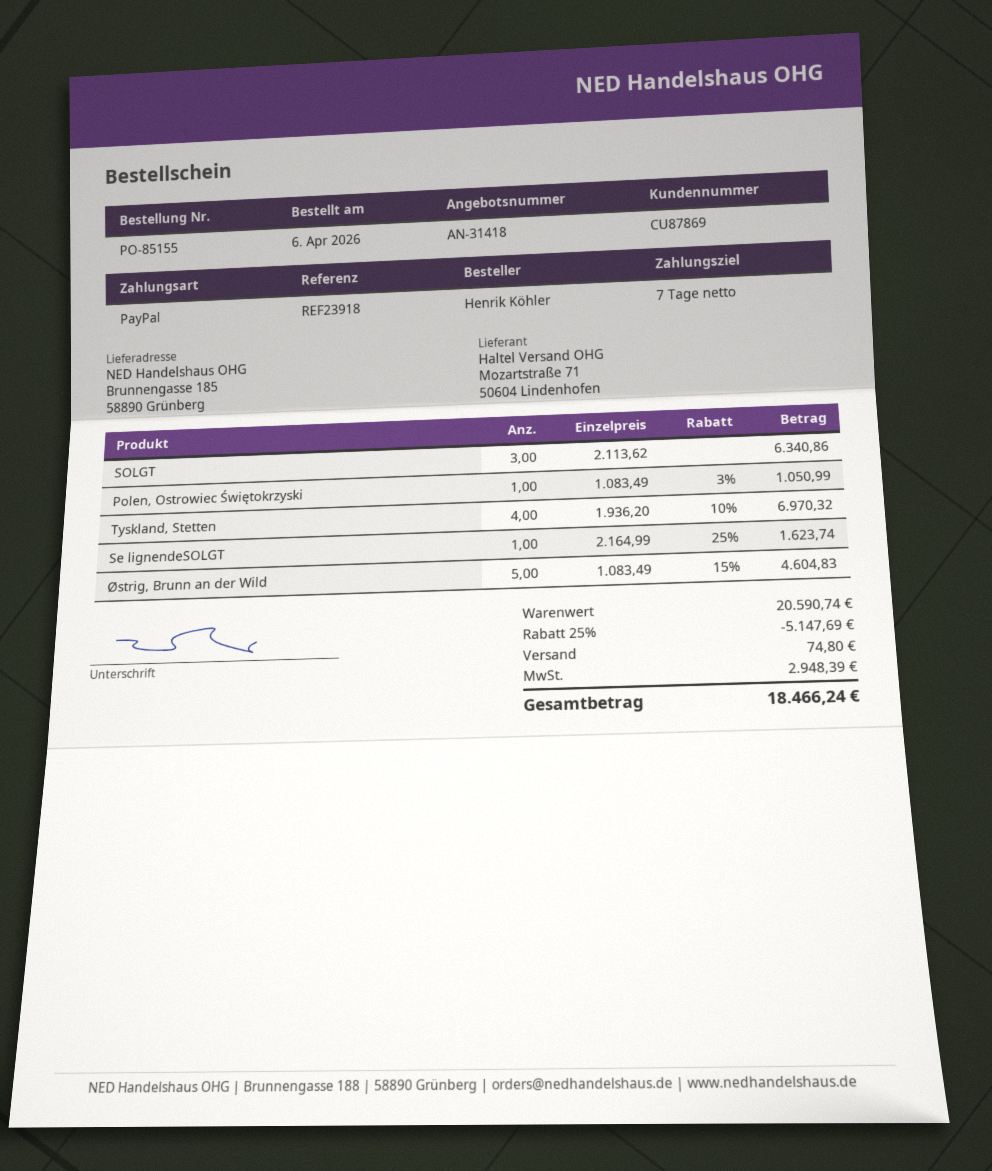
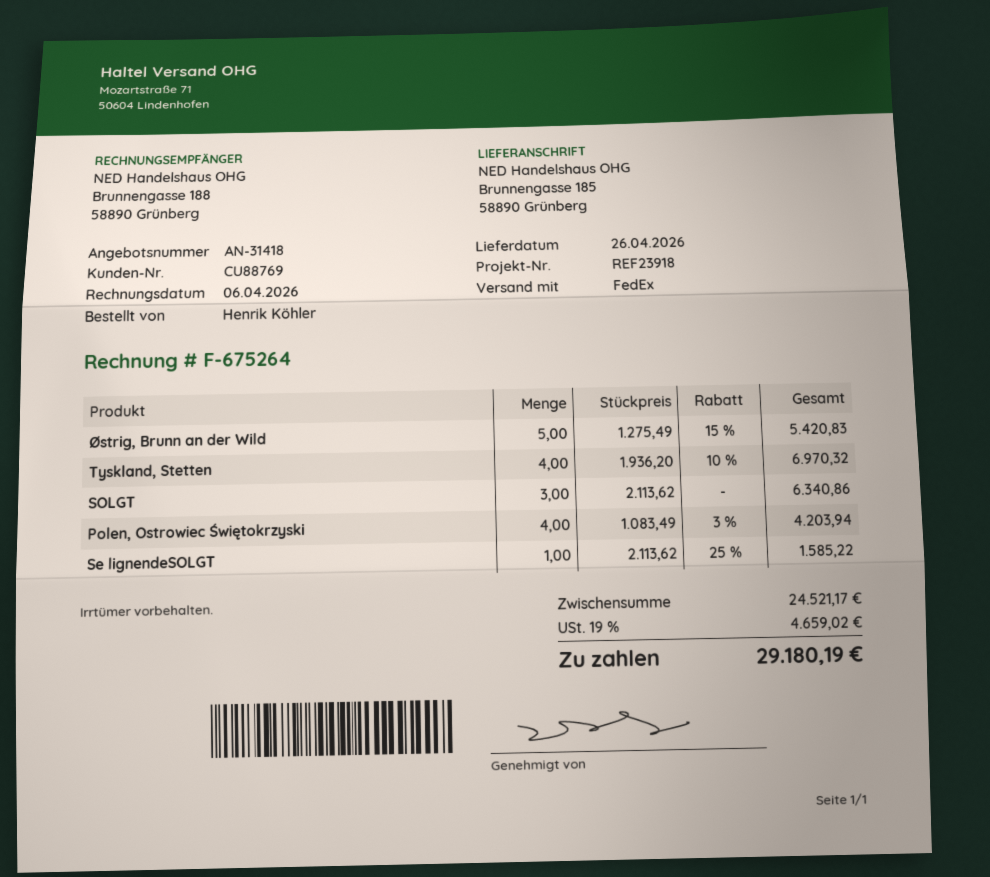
customer number: CU87869 -> CU88769
Polen, Ostrowiec Świętokrzyski: 1 x 1083.49 - 3% = 1050.99 -> 4 x 1083.49 - 3% = 4203.94
Se lignendeSOLGT: 1 x 2164.99 - 25% = 1623.74 -> 1 x 2113.62 - 25% = 1585.22
Østrig, Brunn an der Wild: 5 x 1083.49 - 15% = 4604.83 -> 5 x 1275.49 - 15% = 5420.83
subtotal: 20590.74 -> 24521.17
discount: 25% = 5147.69 -> none
shipping: 74.80 -> none
tax: 2948.39 -> 4659.02
total: 18466.24 -> 29180.19

